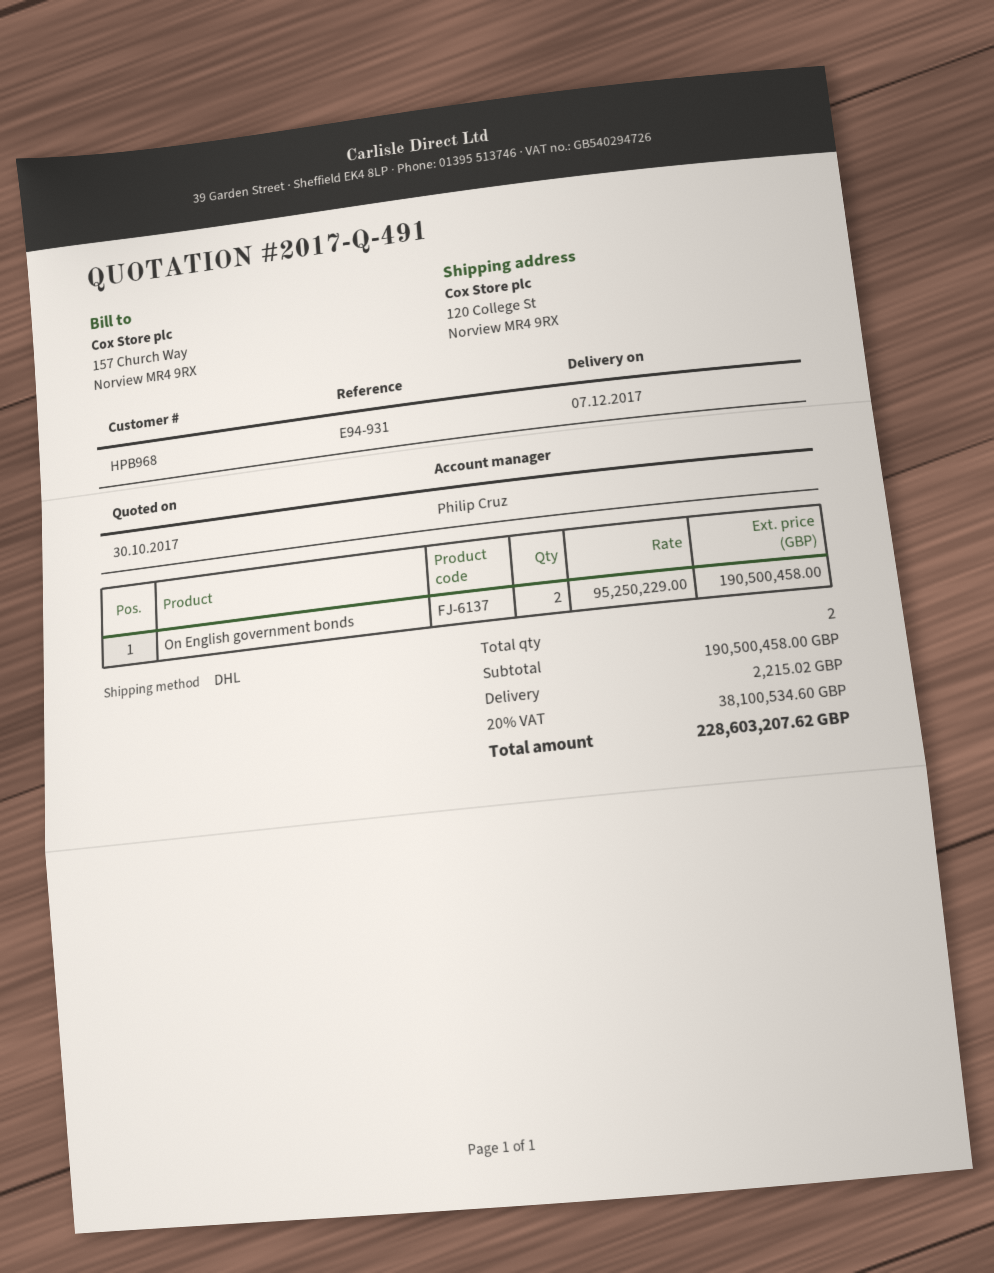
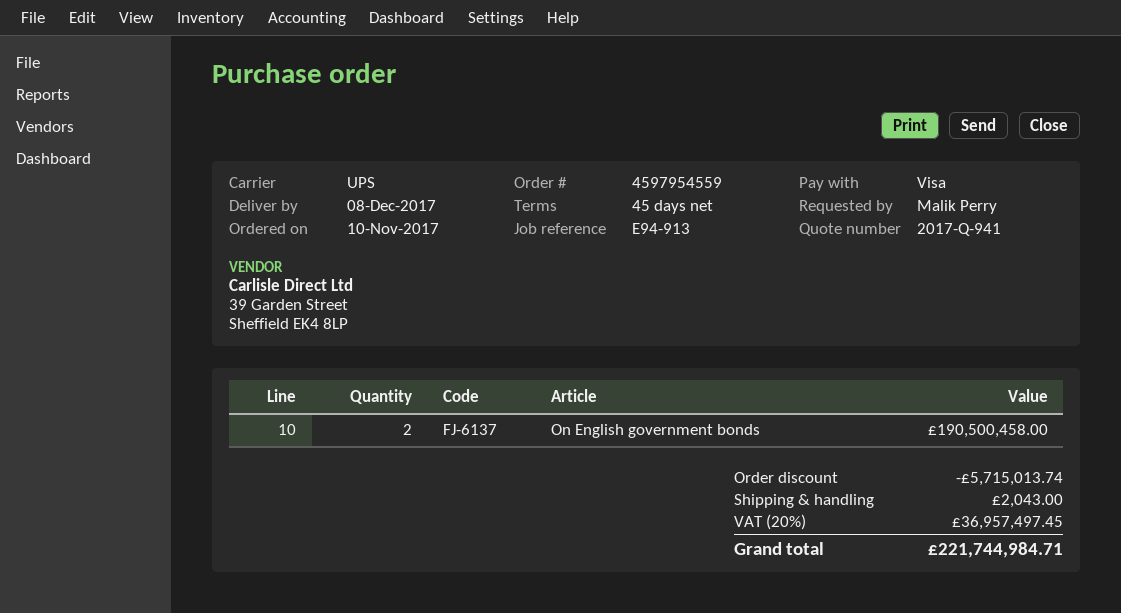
quote number: 2017-Q-491 -> 2017-Q-941
delivery date: 2017-12-07 -> 2017-12-08
reference: E94-931 -> E94-913
shipping method: DHL -> UPS
discount: none -> 5715013.74
shipping: 2215.02 -> 2043.00
tax: 20% = 38100534.60 -> 20% = 36957497.45
total: 228603207.62 -> 221744984.71

